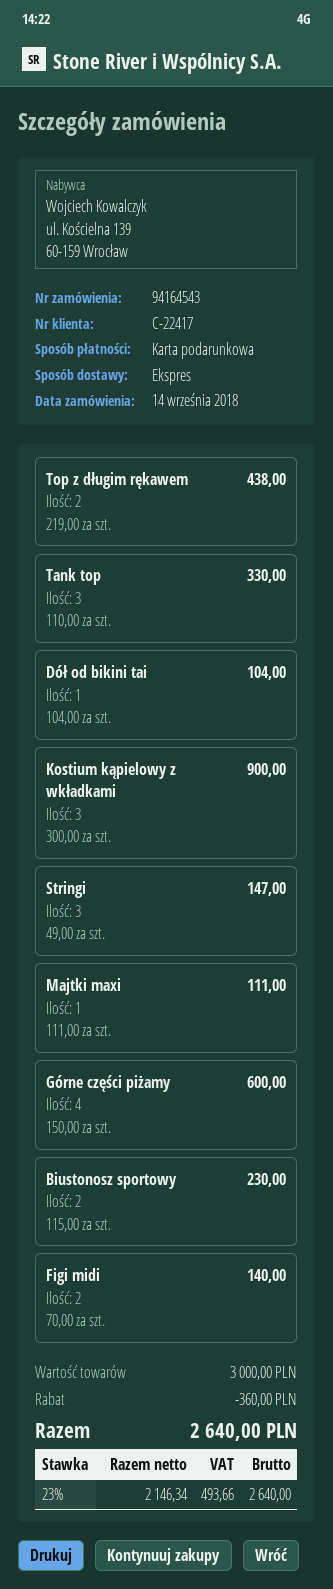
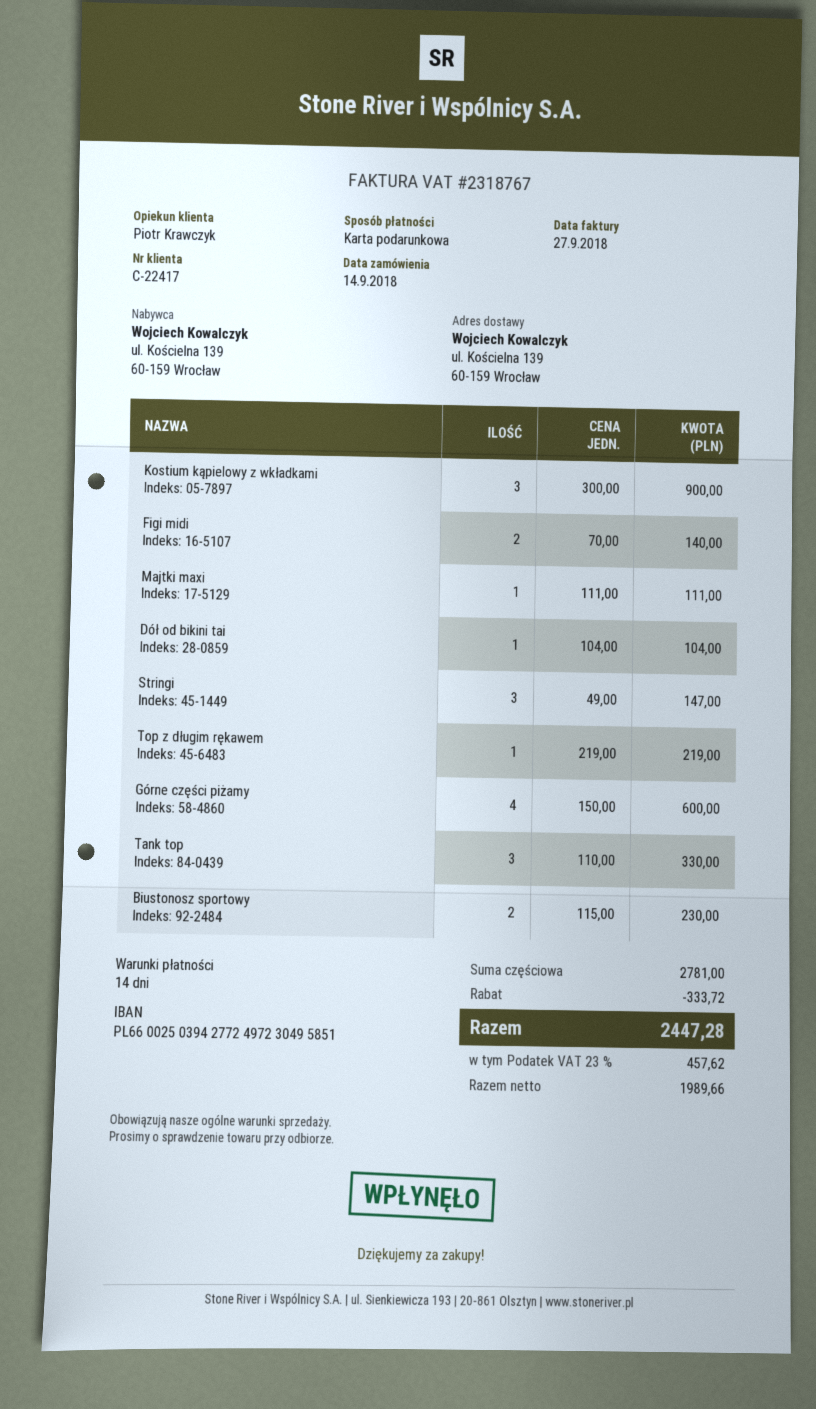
Top z długim rękawem: 2 x 219.00 = 438.00 -> 1 x 219.00 = 219.00
subtotal: 3000.00 -> 2781.00
discount: 360.00 -> 333.72
net: 2146.34 -> 1989.66
tax: 23% = 493.66 -> 23% = 457.62
total: 2640.00 -> 2447.28

